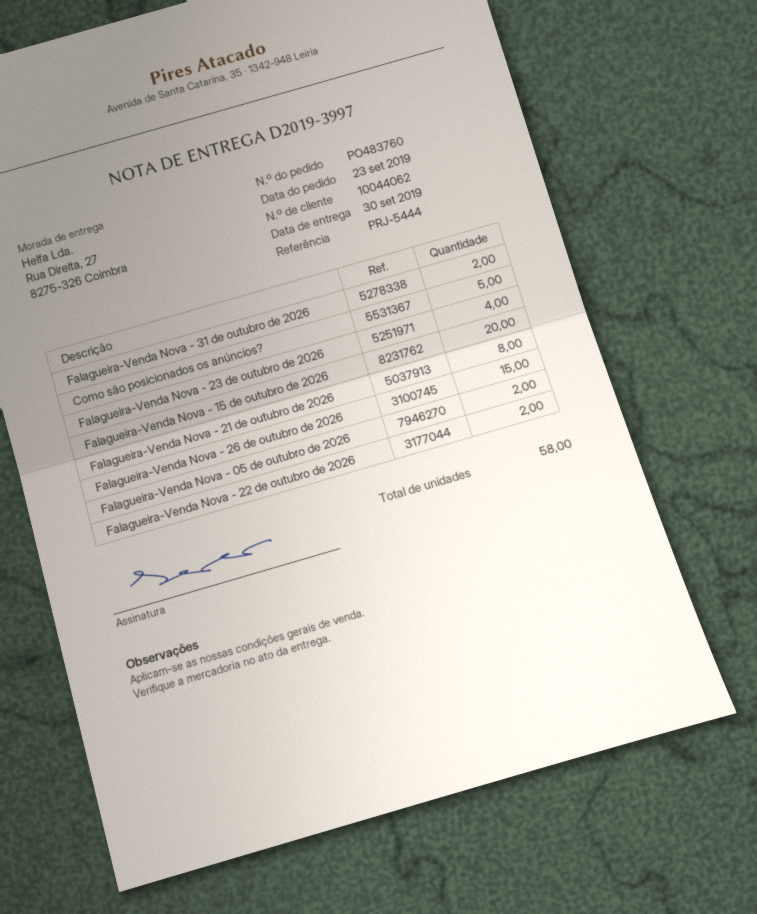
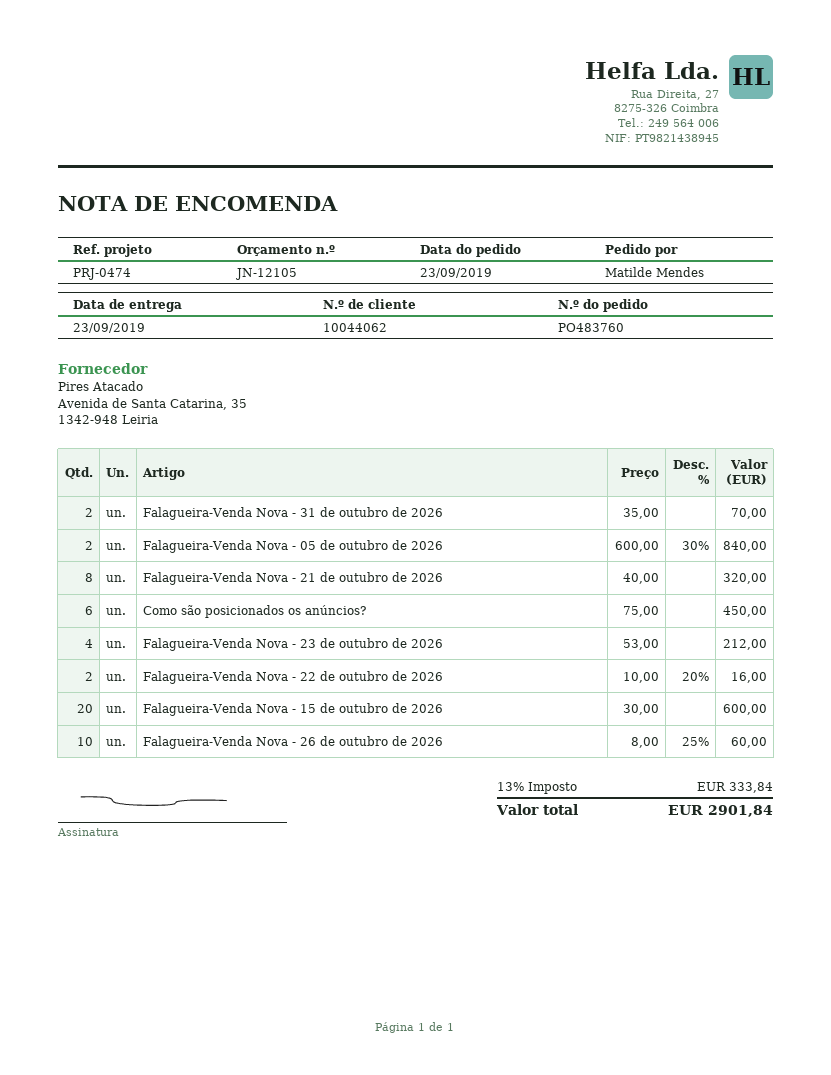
delivery date: 2019-09-30 -> 2019-09-23
reference: PRJ-5444 -> PRJ-0474
Como são posicionados os anúncios?: 5 -> 6
Falagueira-Venda Nova - 26 de outubro de 2026: 15 -> 10

